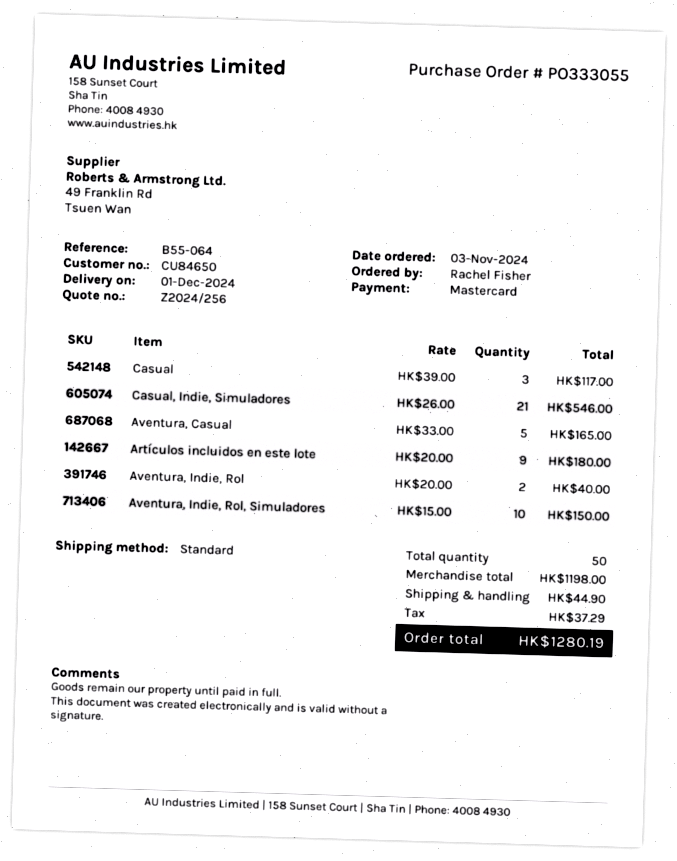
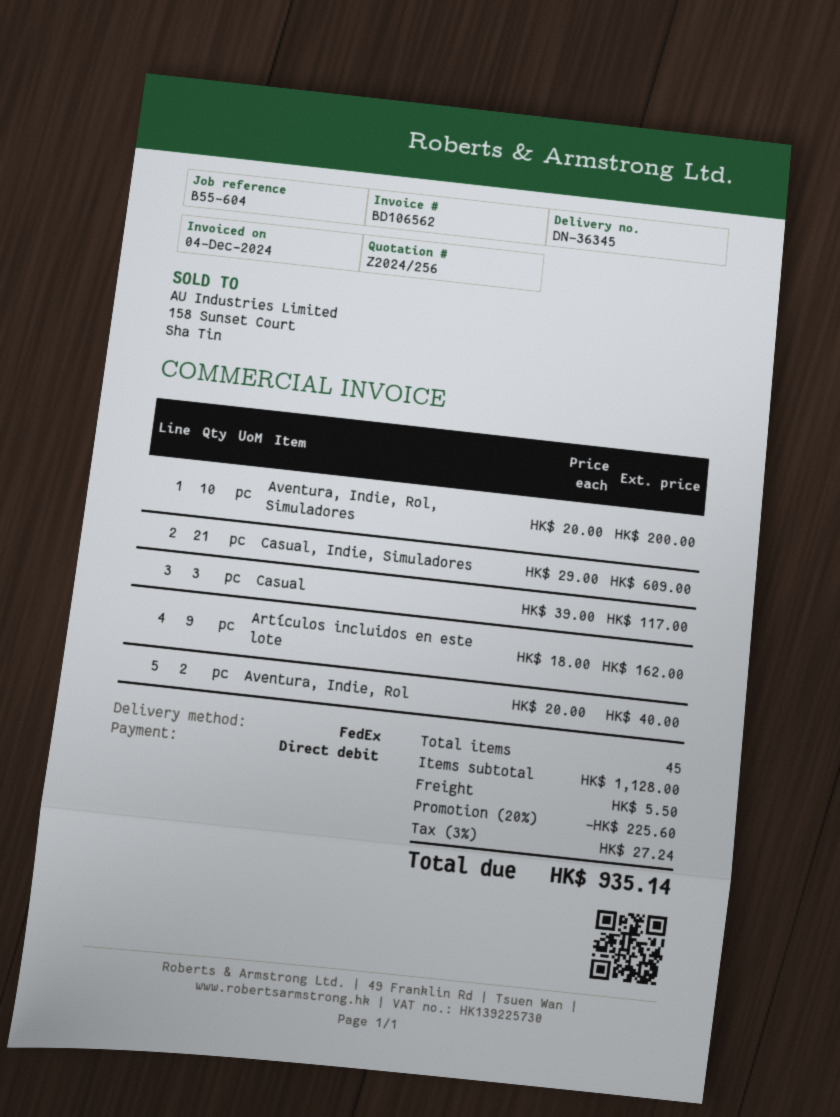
reference: B55-064 -> B55-604
payment method: Mastercard -> direct debit
shipping method: standard -> FedEx
Casual, Indie, Simuladores: 21 x 26.00 = 546.00 -> 21 x 29.00 = 609.00
Aventura, Casual: 5 x 33.00 = 165.00 -> none
Artículos incluidos en este lote: 9 x 20.00 = 180.00 -> 9 x 18.00 = 162.00
Aventura, Indie, Rol, Simuladores: 10 x 15.00 = 150.00 -> 10 x 20.00 = 200.00
total quantity: 50 -> 45
subtotal: 1198.00 -> 1128.00
discount: none -> 20% = 225.60
shipping: 44.90 -> 5.50
tax: 37.29 -> 27.24
total: 1280.19 -> 935.14

